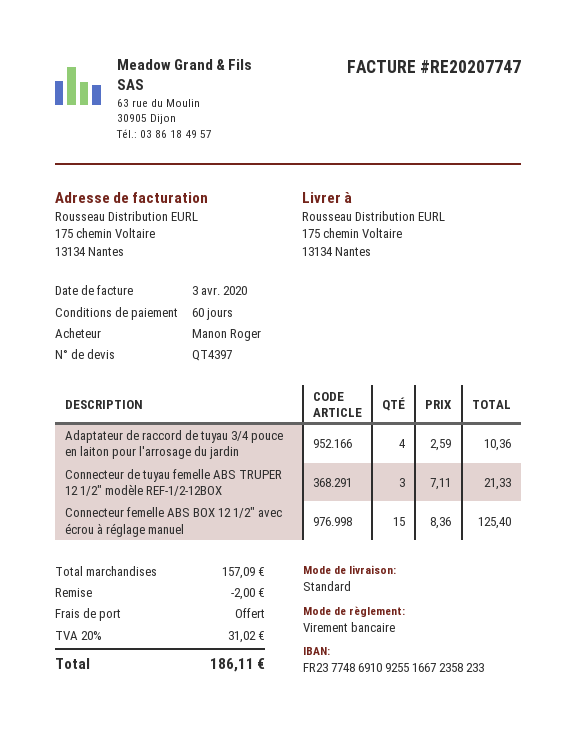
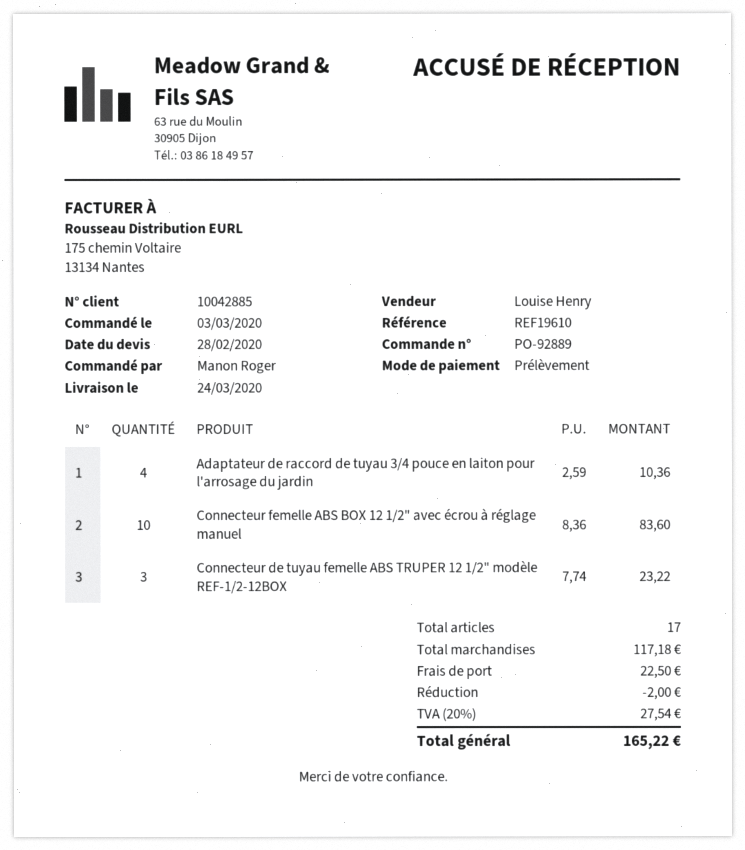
payment method: bank transfer -> direct debit
Connecteur de tuyau femelle ABS TRUPER 12 1/2" modèle REF-1/2-12BOX: 3 x 7.11 = 21.33 -> 3 x 7.74 = 23.22
Connecteur femelle ABS BOX 12 1/2" avec écrou à réglage manuel: 15 x 8.36 = 125.40 -> 10 x 8.36 = 83.60
subtotal: 157.09 -> 117.18
shipping: 0.00 -> 22.50
tax: 20% = 31.02 -> 20% = 27.54
total: 186.11 -> 165.22

